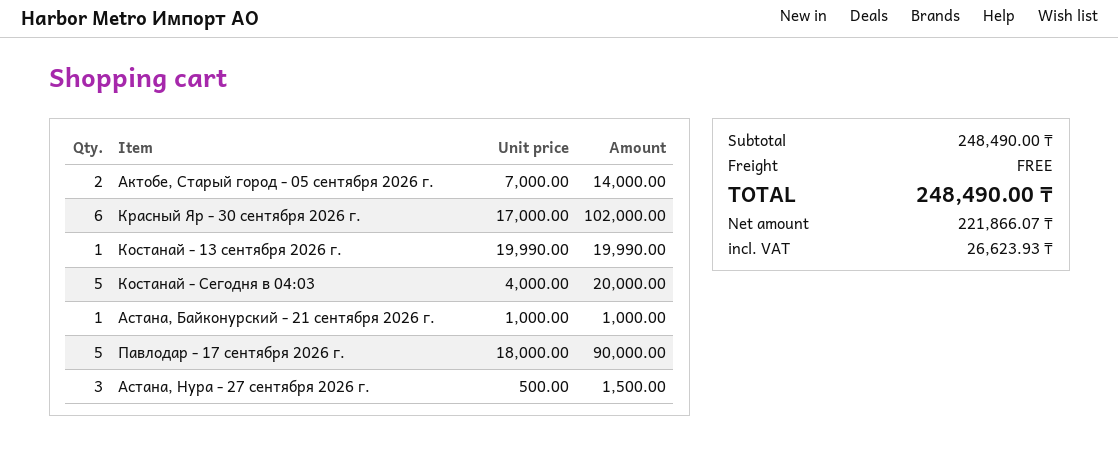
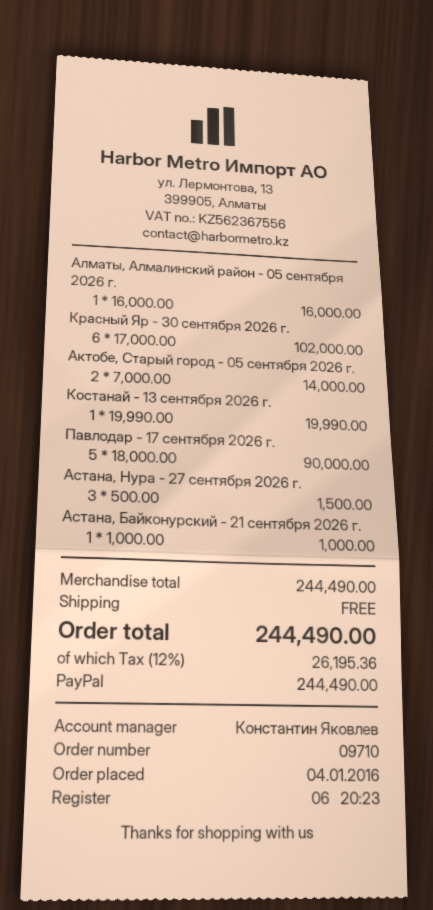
Костанай - Сегодня в 04:03: 5 x 4000.00 = 20000.00 -> none
Алматы, Алмалинский район - 05 сентября 2026 г.: none -> 1 x 16000.00 = 16000.00
subtotal: 248490.00 -> 244490.00
tax: 26623.93 -> 26195.36
total: 248490.00 -> 244490.00

